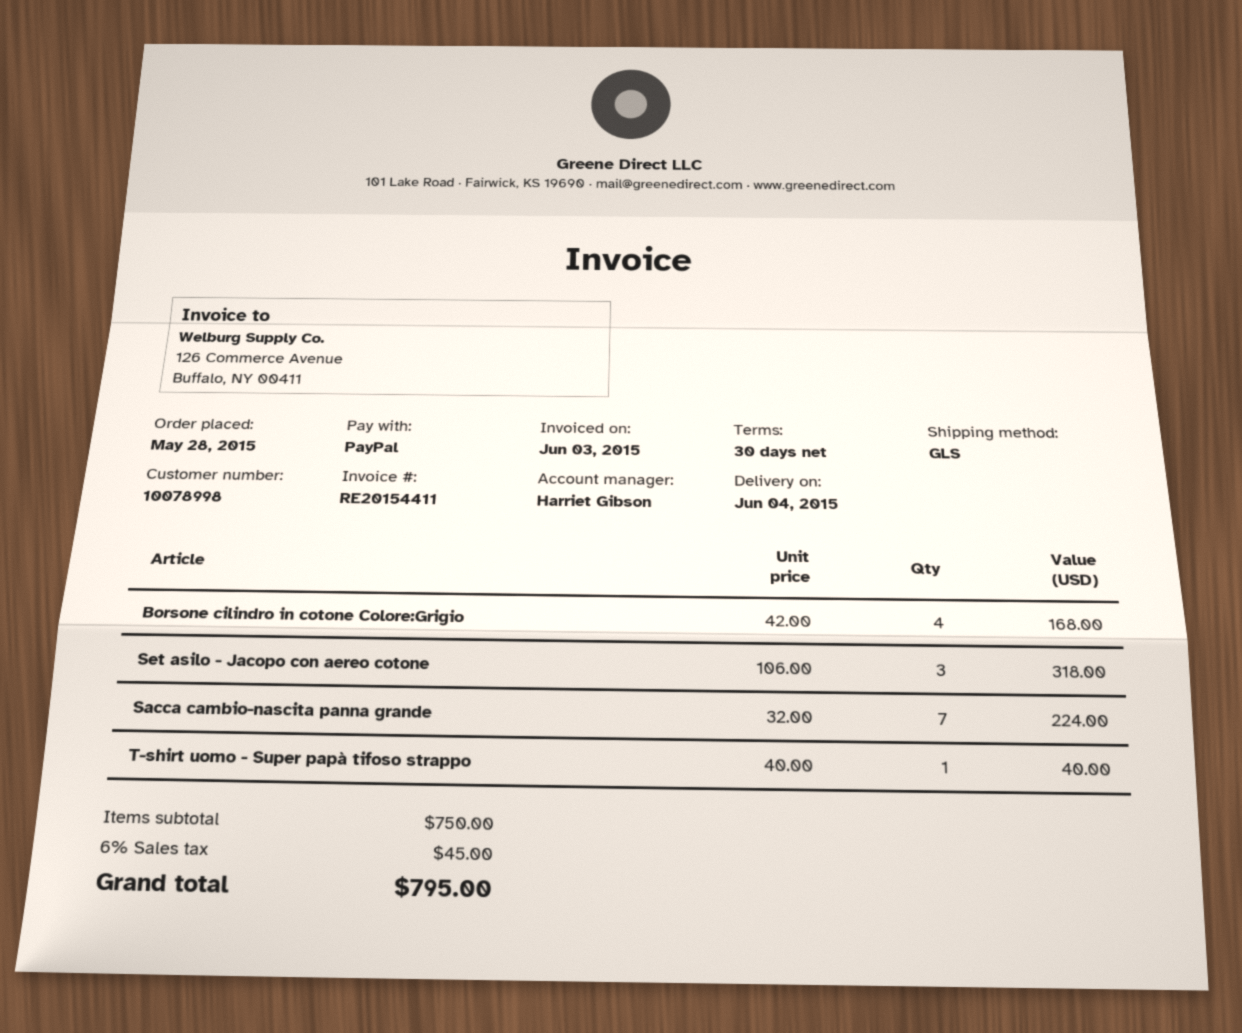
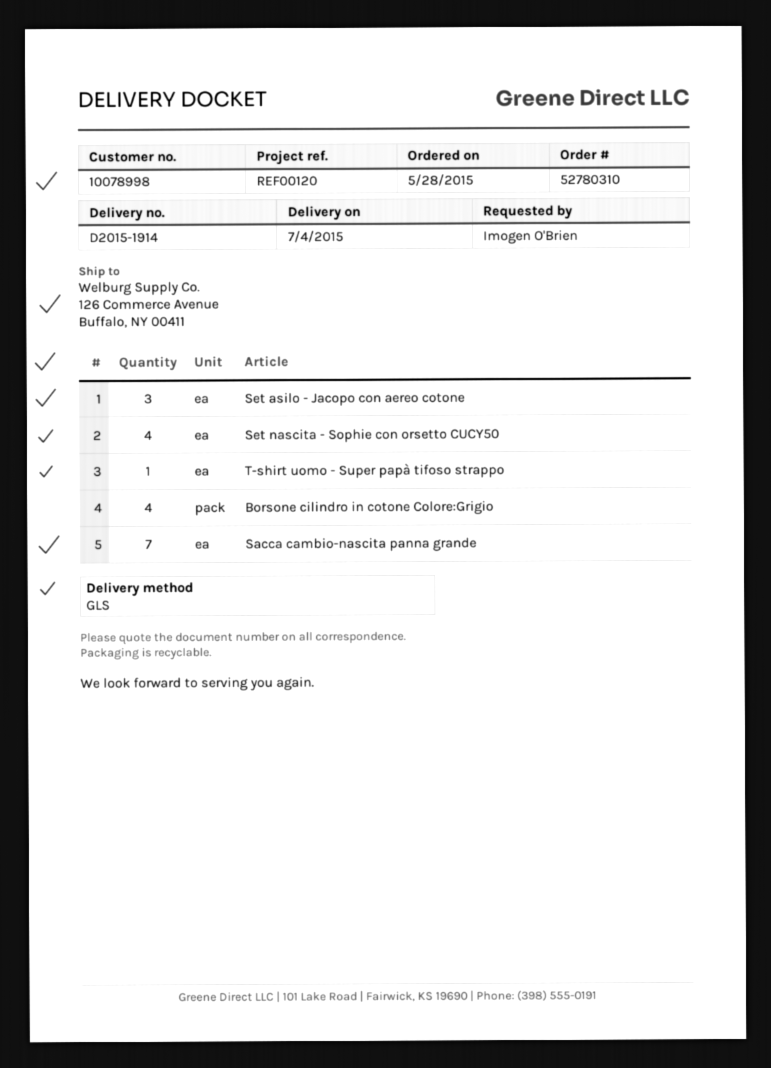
delivery date: 2015-06-04 -> 2015-07-04
Set nascita - Sophie con orsetto CUCY50: none -> 4

